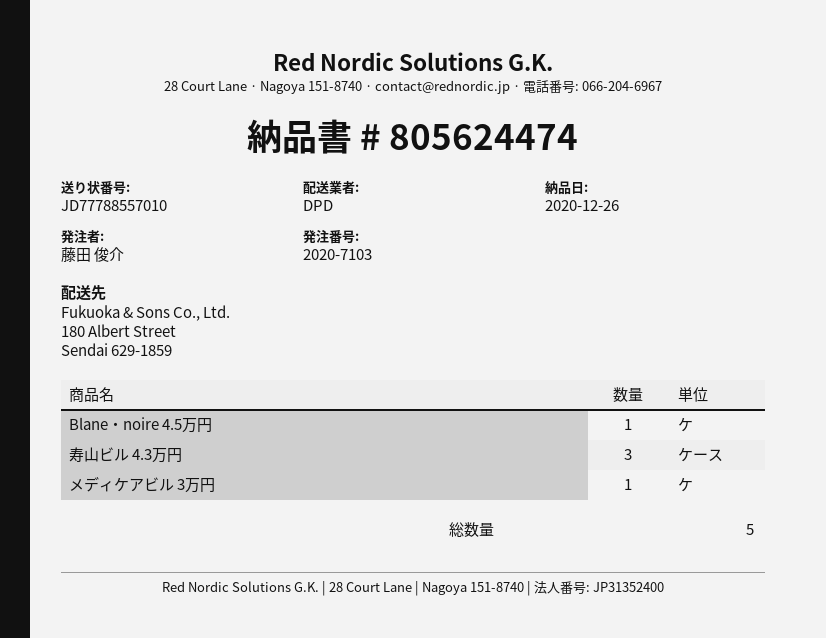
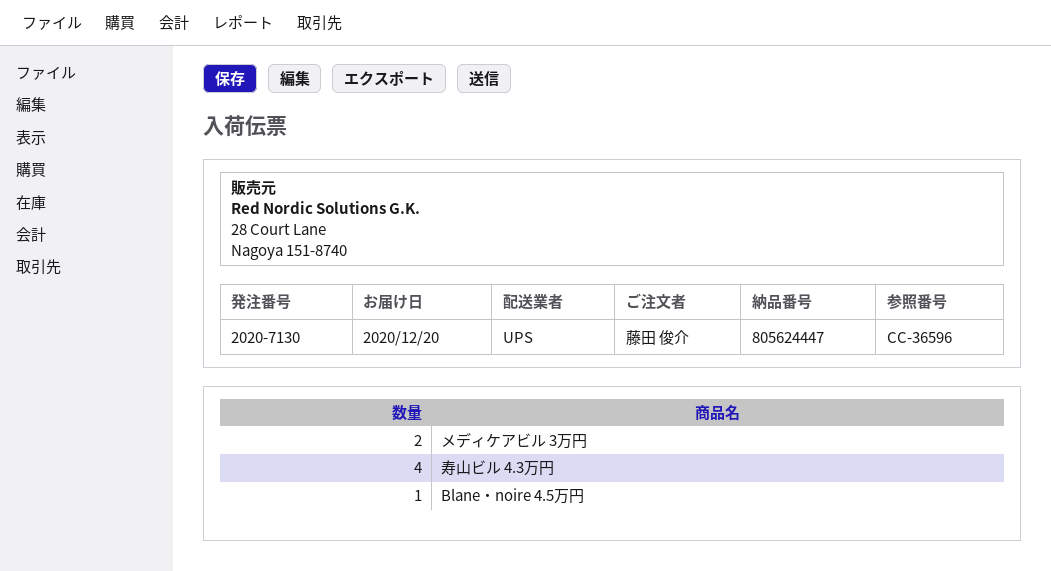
order number: 2020-7103 -> 2020-7130
delivery note number: 805624474 -> 805624447
delivery date: 2020-12-26 -> 2020-12-20
shipping method: DPD -> UPS
寿山ビル 4.3万円: 3 -> 4
メディケアビル 3万円: 1 -> 2

